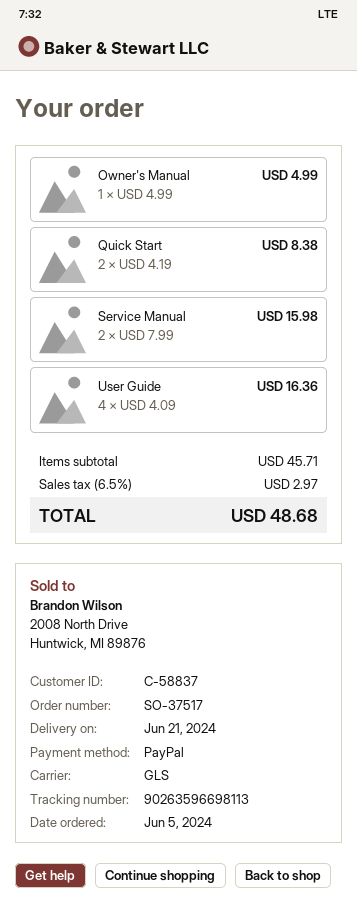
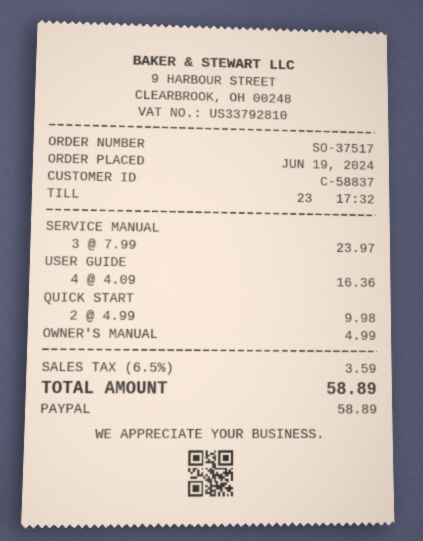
order date: 2024-06-05 -> 2024-06-19
Quick Start: 2 x 4.19 = 8.38 -> 2 x 4.99 = 9.98
Service Manual: 2 x 7.99 = 15.98 -> 3 x 7.99 = 23.97
tax: 6.5% = 2.97 -> 6.5% = 3.59
total: 48.68 -> 58.89

